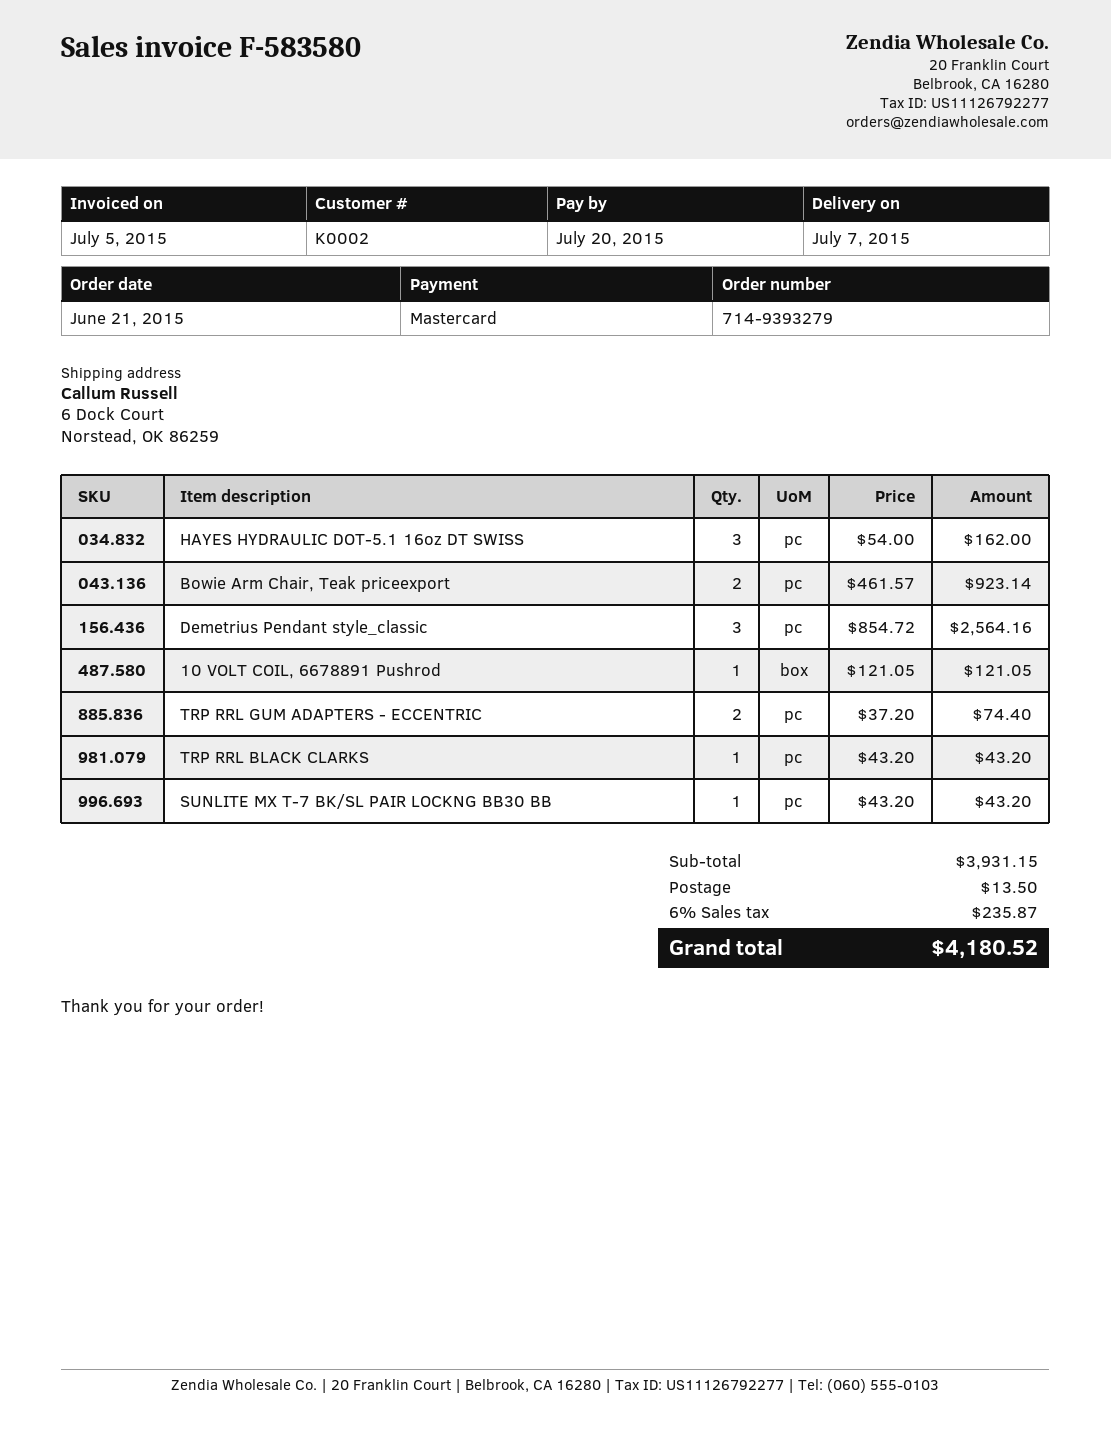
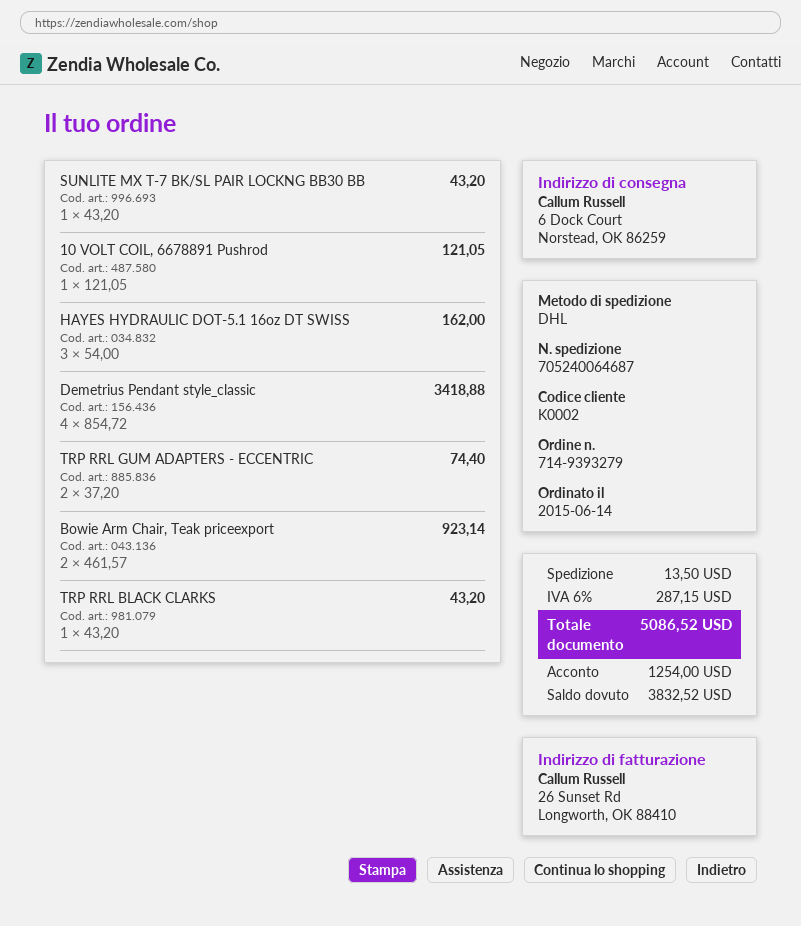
order date: 2015-06-21 -> 2015-06-14
Demetrius Pendant style_classic: 3 x 854.72 = 2564.16 -> 4 x 854.72 = 3418.88
tax: 6% = 235.87 -> 6% = 287.15
total: 4180.52 -> 5086.52

